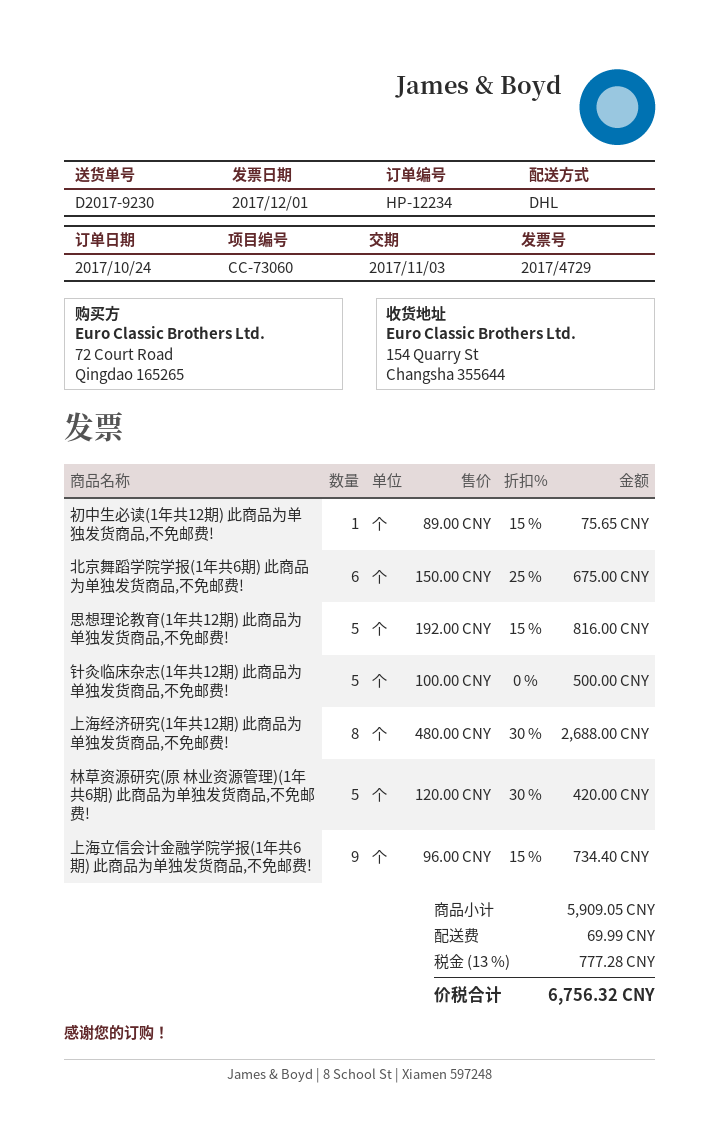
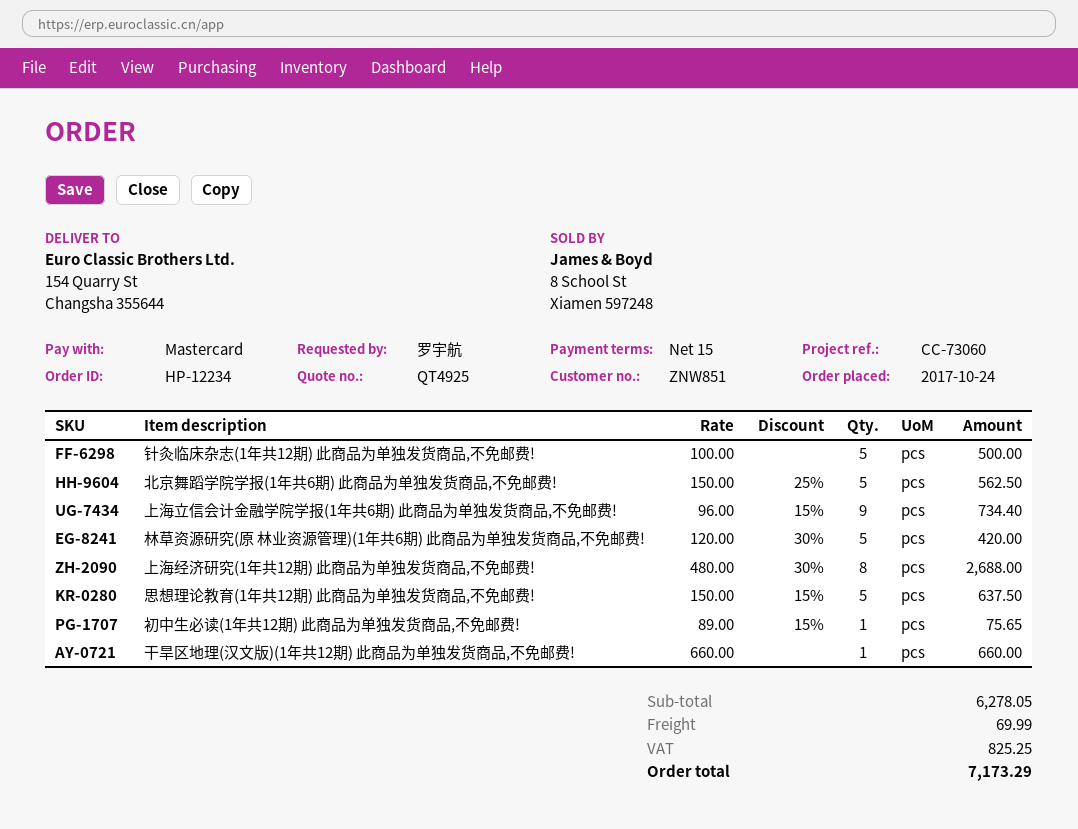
北京舞蹈学院学报(1年共6期) 此商品为单独发货商品,不免邮费!: 6 x 150.00 - 25% = 675.00 -> 5 x 150.00 - 25% = 562.50
思想理论教育(1年共12期) 此商品为单独发货商品,不免邮费!: 5 x 192.00 - 15% = 816.00 -> 5 x 150.00 - 15% = 637.50
干旱区地理(汉文版)(1年共12期) 此商品为单独发货商品,不免邮费!: none -> 1 x 660.00 = 660.00
subtotal: 5909.05 -> 6278.05
tax: 777.28 -> 825.25
total: 6756.32 -> 7173.29

